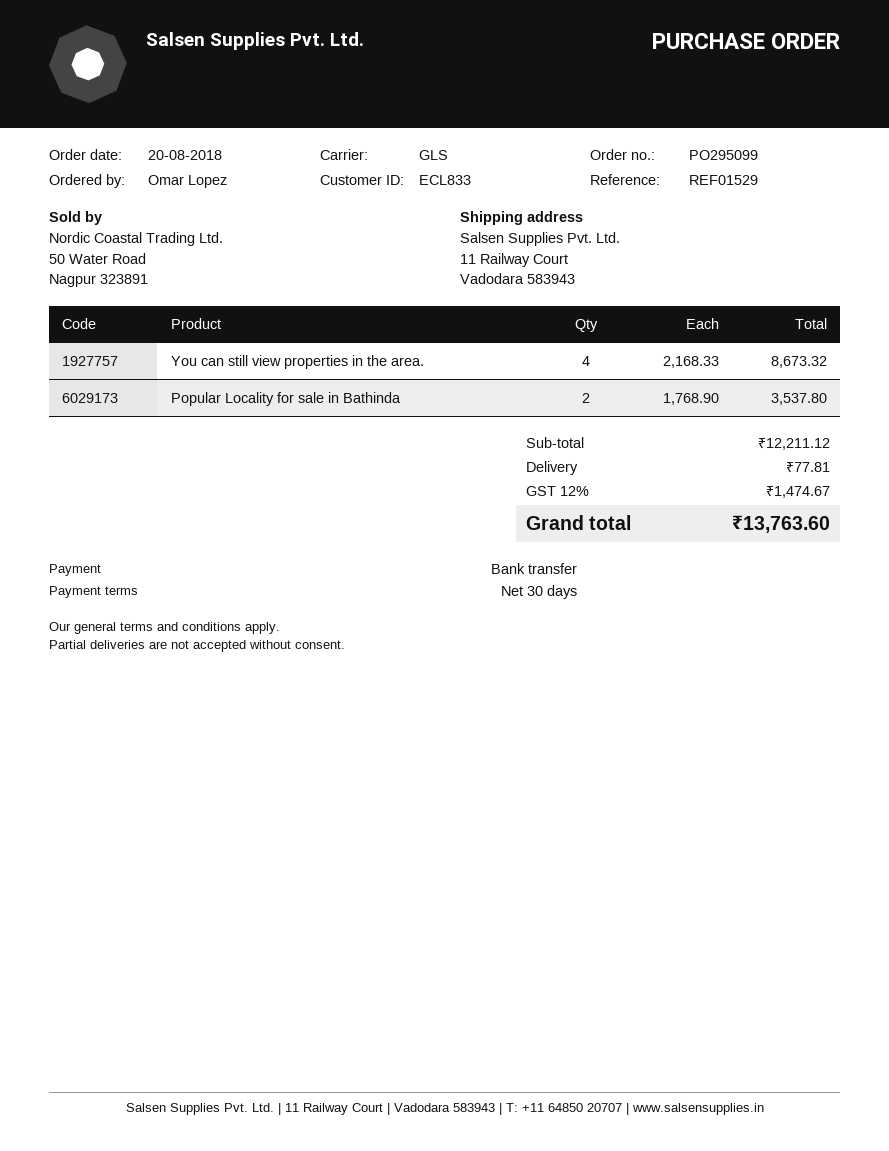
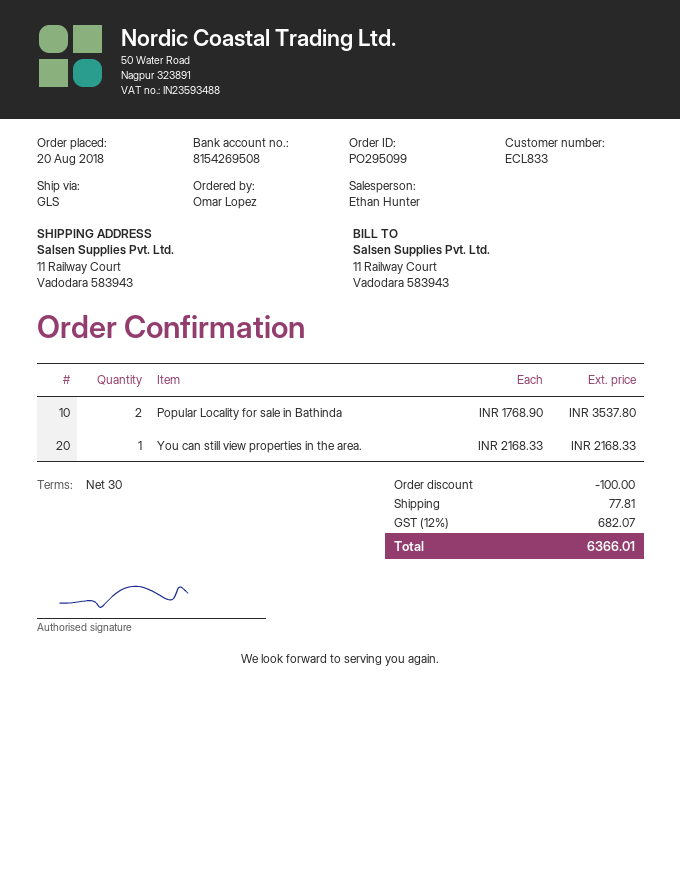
You can still view properties in the area.: 4 x 2168.33 = 8673.32 -> 1 x 2168.33 = 2168.33
discount: none -> 100.00
tax: 12% = 1474.67 -> 12% = 682.07
total: 13763.60 -> 6366.01

